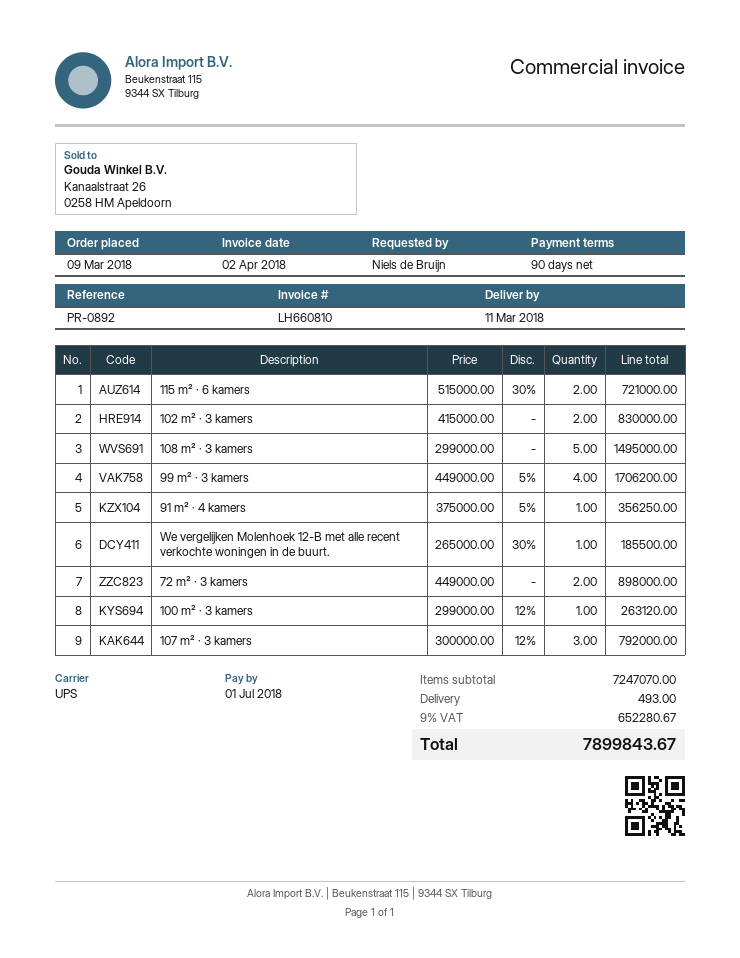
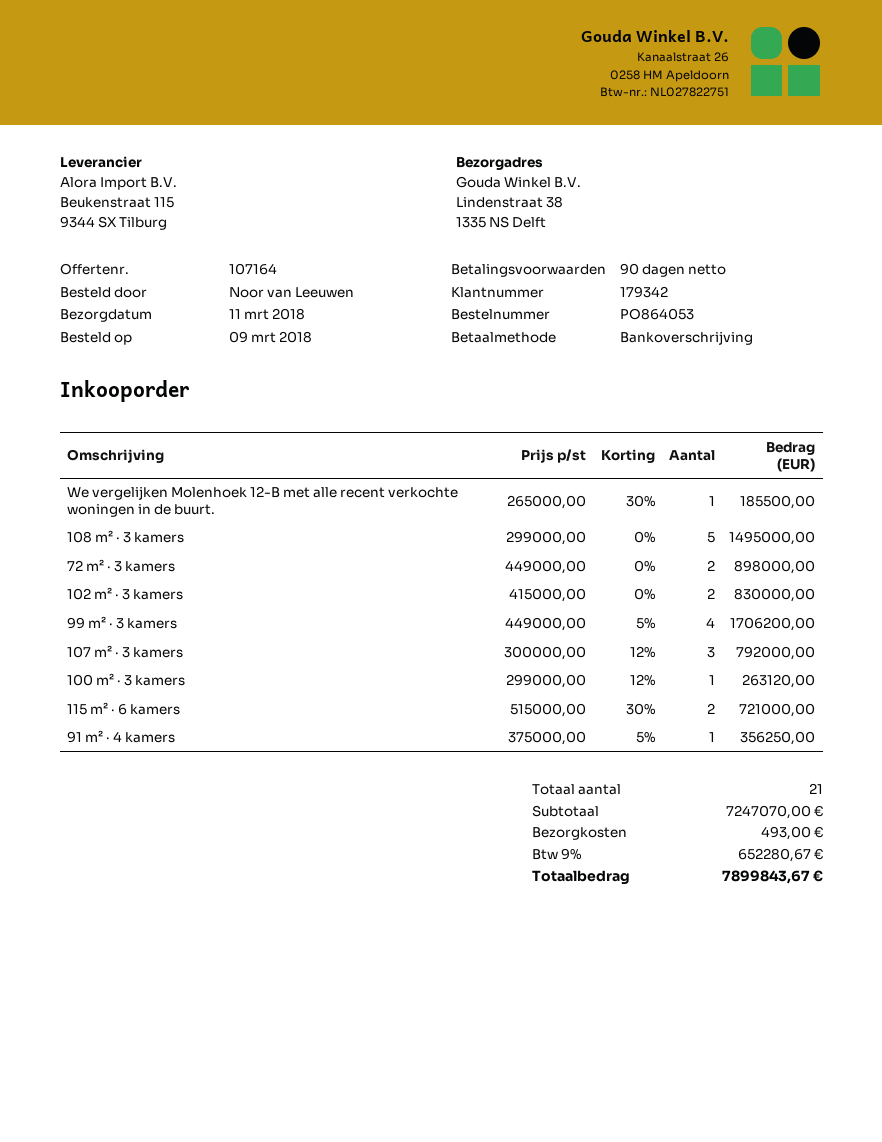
ordered by: Niels de Bruijn -> Noor van Leeuwen

